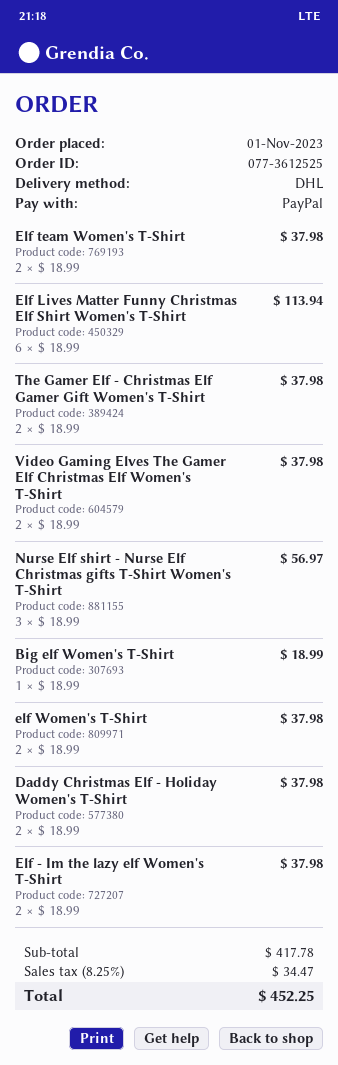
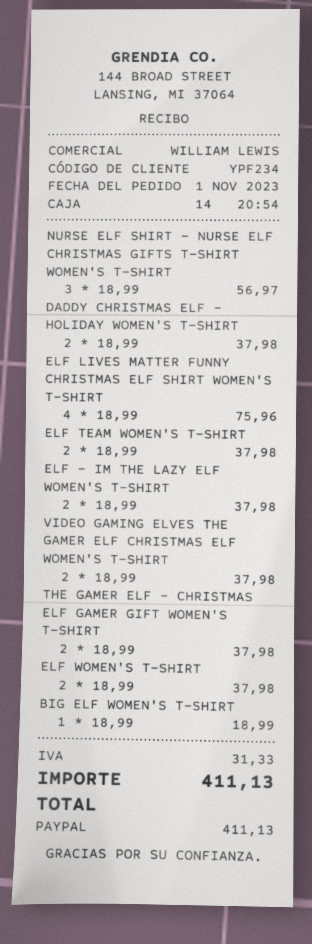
Elf Lives Matter Funny Christmas Elf Shirt Women's T-Shirt: 6 x 18.99 = 113.94 -> 4 x 18.99 = 75.96
tax: 34.47 -> 31.33
total: 452.25 -> 411.13

